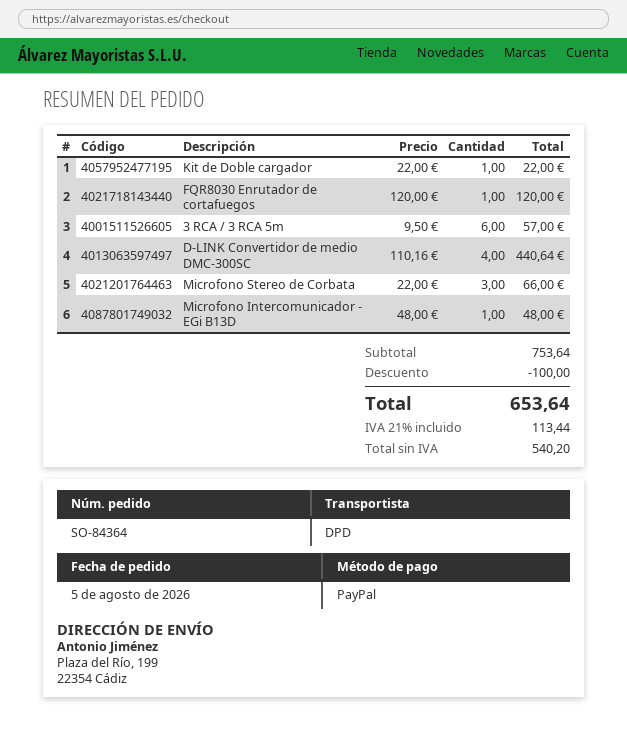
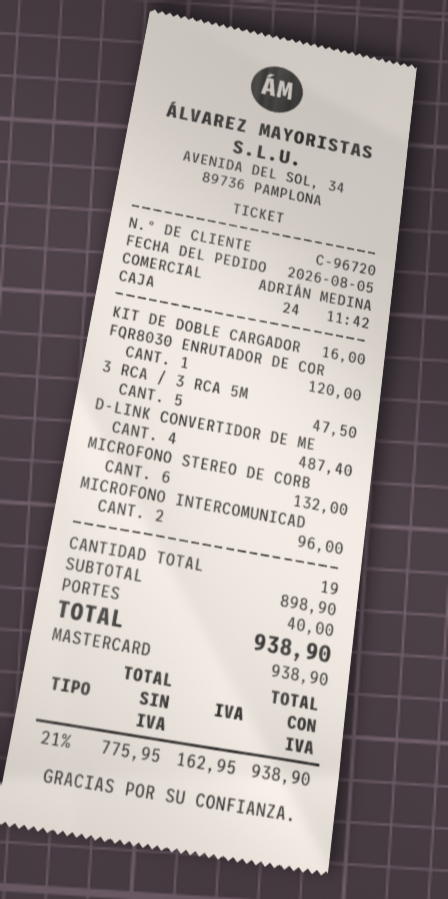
payment method: PayPal -> Mastercard
Kit de Doble cargador: 1 for 22.00 -> 1 for 16.00
3 RCA / 3 RCA 5m: 6 for 57.00 -> 5 for 47.50
D-LINK Convertidor de medio DMC-300SC: 4 for 440.64 -> 4 for 487.40
Microfono Stereo de Corbata: 3 for 66.00 -> 6 for 132.00
Microfono Intercomunicador - EGi B13D: 1 for 48.00 -> 2 for 96.00
subtotal: 753.64 -> 898.90
discount: 100.00 -> none
shipping: none -> 40.00
net: 540.20 -> 775.95
tax: 21% = 113.44 -> 21% = 162.95
total: 653.64 -> 938.90

